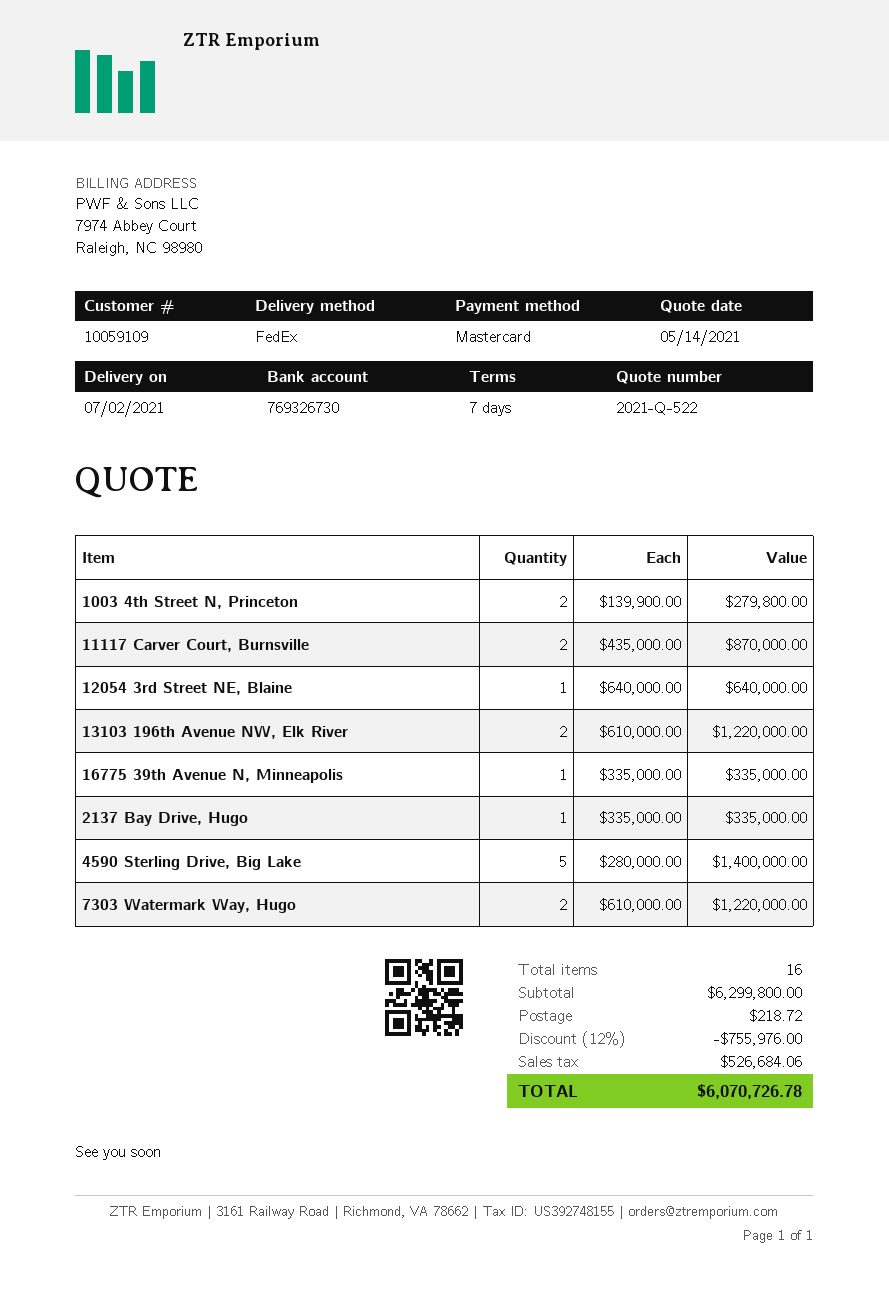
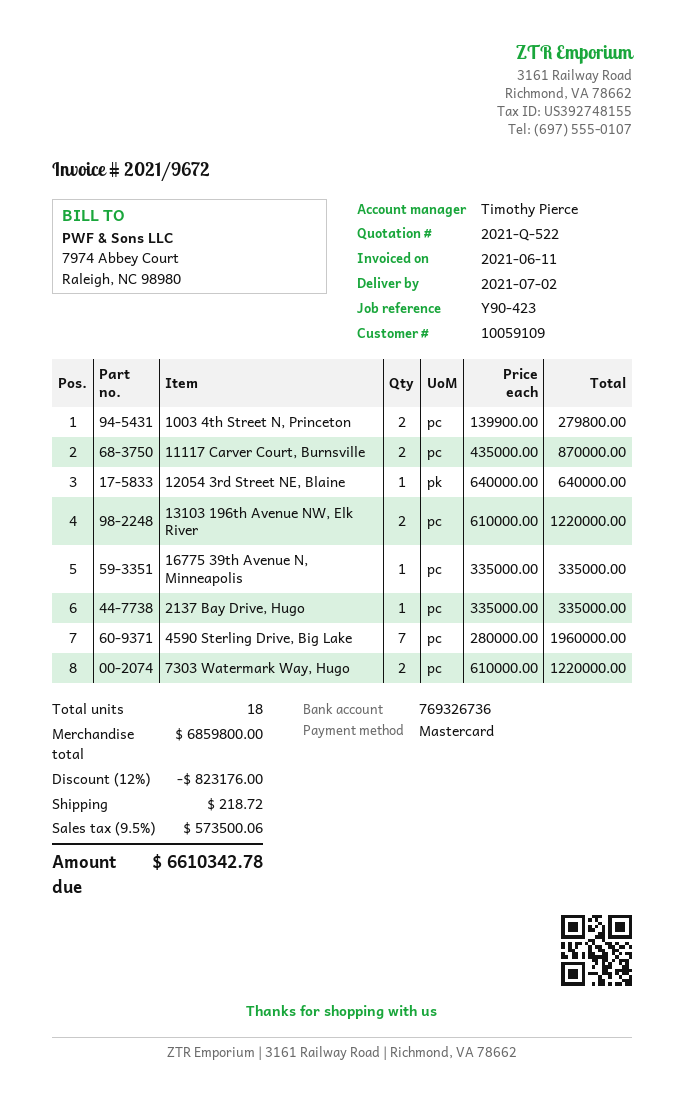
bank account: 769326730 -> 769326736
4590 Sterling Drive, Big Lake: 5 x 280000.00 = 1400000.00 -> 7 x 280000.00 = 1960000.00
total quantity: 16 -> 18
subtotal: 6299800.00 -> 6859800.00
discount: 12% = 755976.00 -> 12% = 823176.00
tax: 526684.06 -> 573500.06
total: 6070726.78 -> 6610342.78

